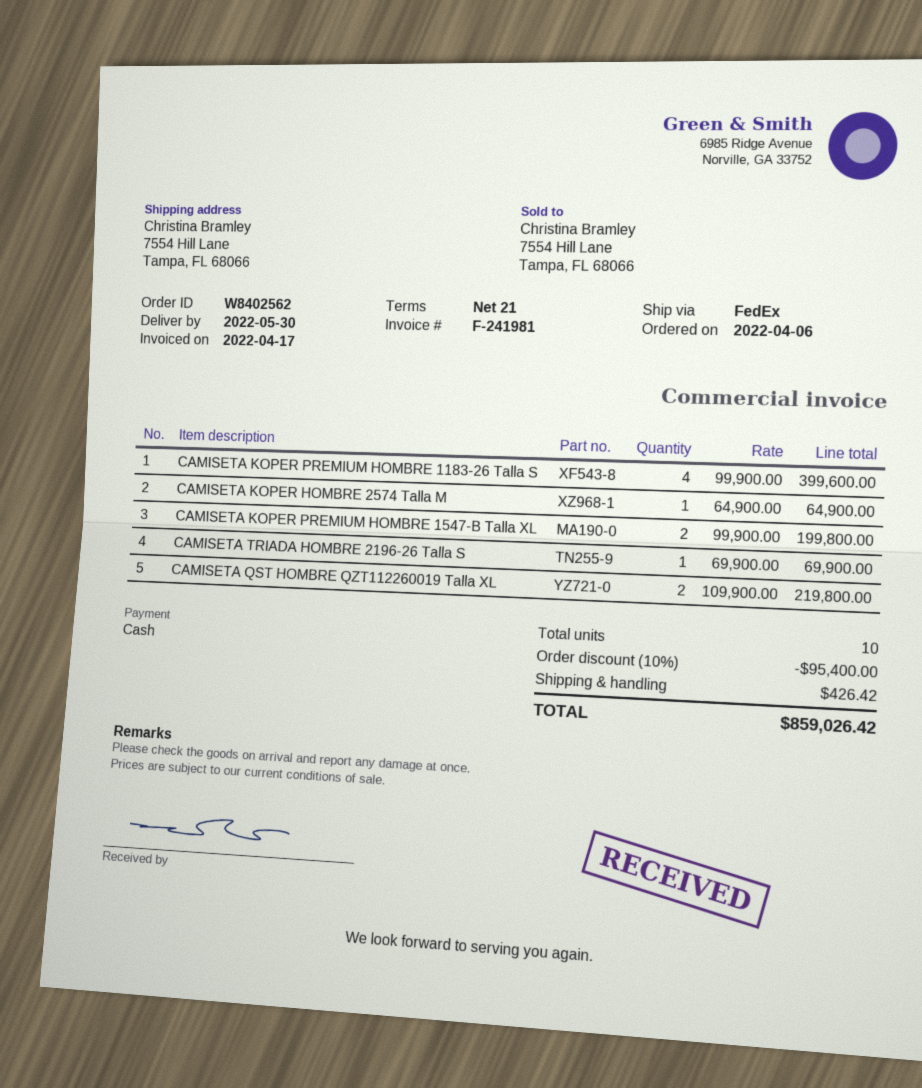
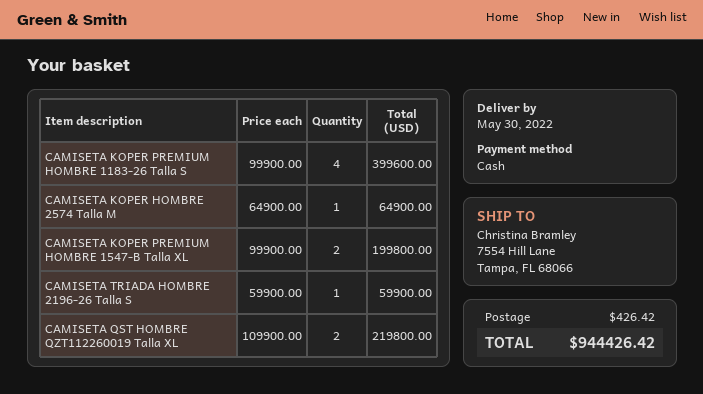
CAMISETA TRIADA HOMBRE 2196-26 Talla S: 1 x 69900.00 = 69900.00 -> 1 x 59900.00 = 59900.00
discount: 10% = 95400.00 -> none
total: 859026.42 -> 944426.42

